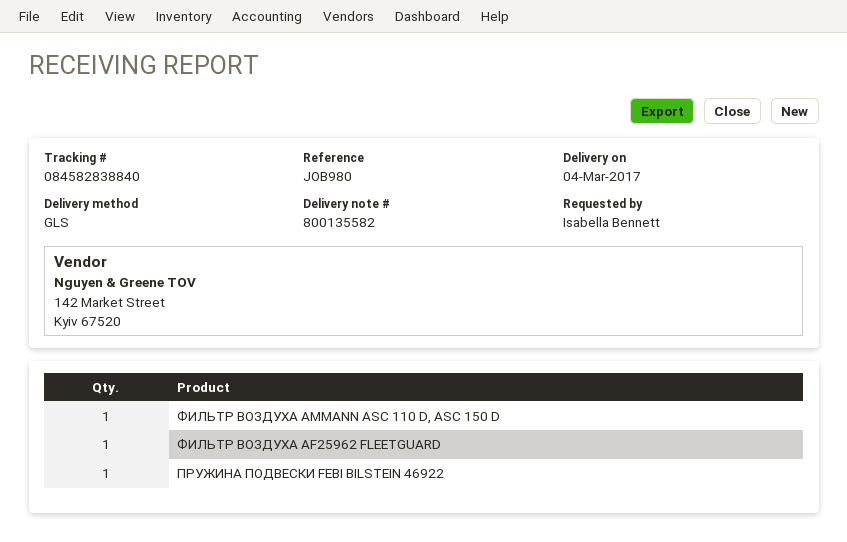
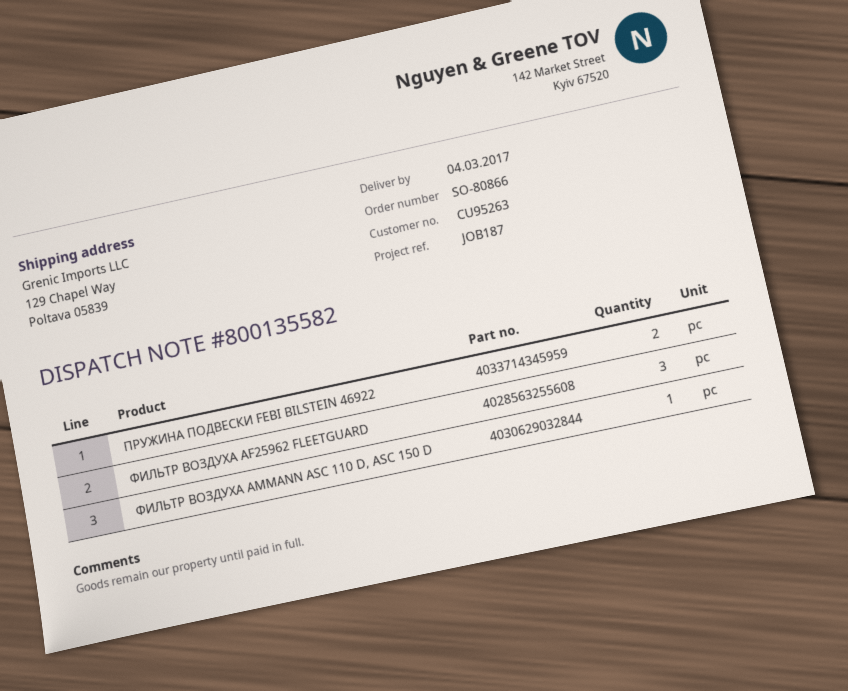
reference: JOB980 -> JOB187
ФИЛЬТР ВОЗДУХА AF25962 FLEETGUARD: 1 -> 3
ПРУЖИНА ПОДВЕСКИ FEBI BILSTEIN 46922: 1 -> 2

